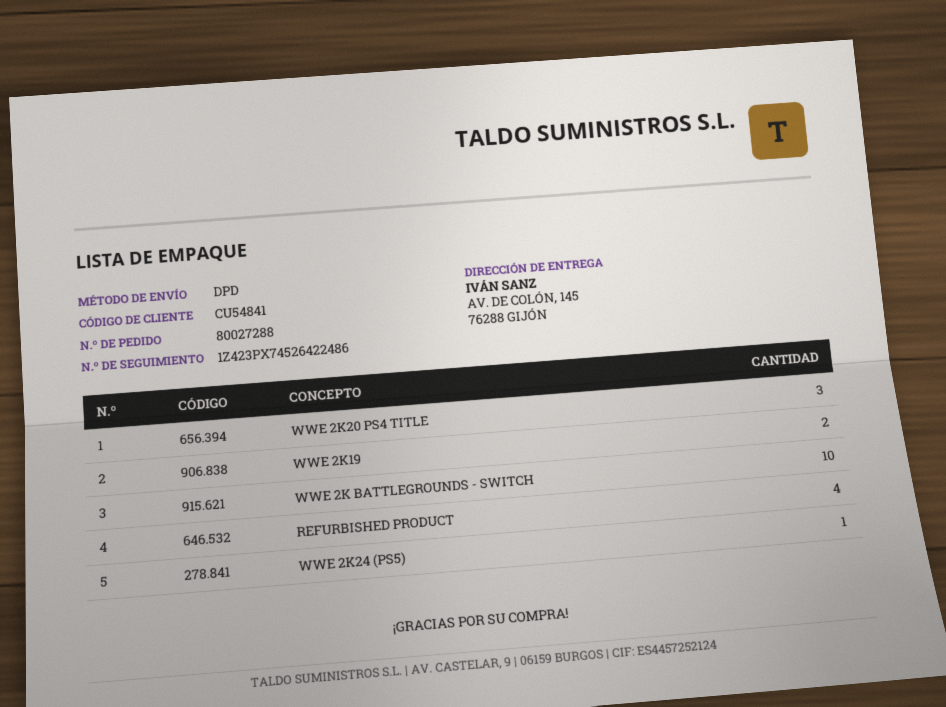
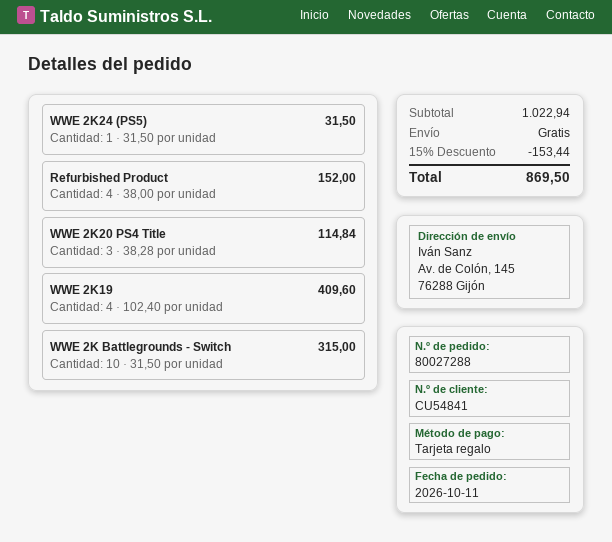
WWE 2K19: 2 -> 4

